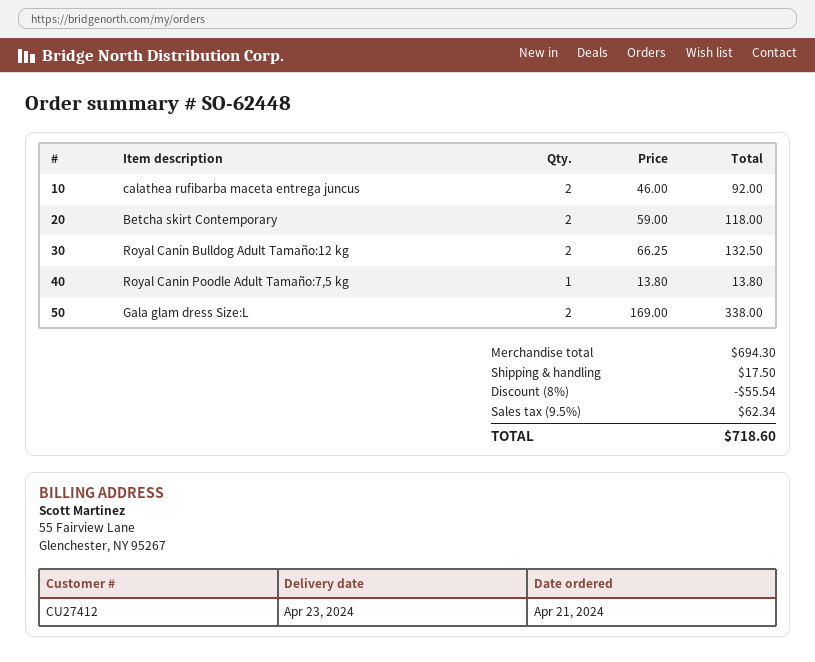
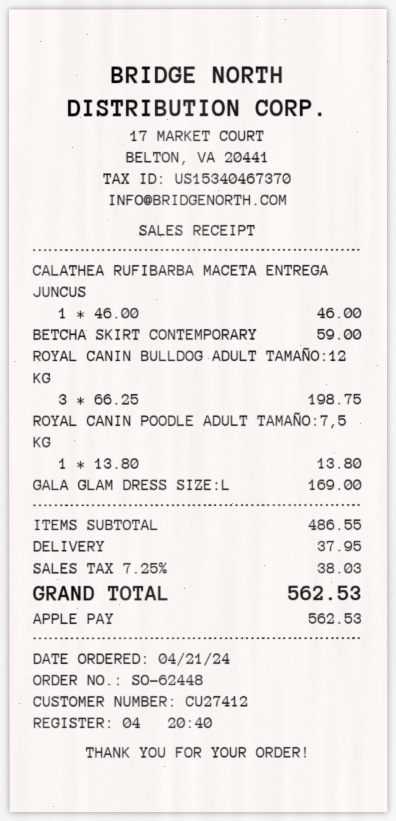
calathea rufibarba maceta entrega juncus: 2 x 46.00 = 92.00 -> 1 x 46.00 = 46.00
Betcha skirt Contemporary: 2 x 59.00 = 118.00 -> 1 x 59.00 = 59.00
Royal Canin Bulldog Adult Tamaño:12 kg: 2 x 66.25 = 132.50 -> 3 x 66.25 = 198.75
Gala glam dress Size:L: 2 x 169.00 = 338.00 -> 1 x 169.00 = 169.00
subtotal: 694.30 -> 486.55
discount: 8% = 55.54 -> none
shipping: 17.50 -> 37.95
tax: 9.5% = 62.34 -> 7.25% = 38.03
total: 718.60 -> 562.53

